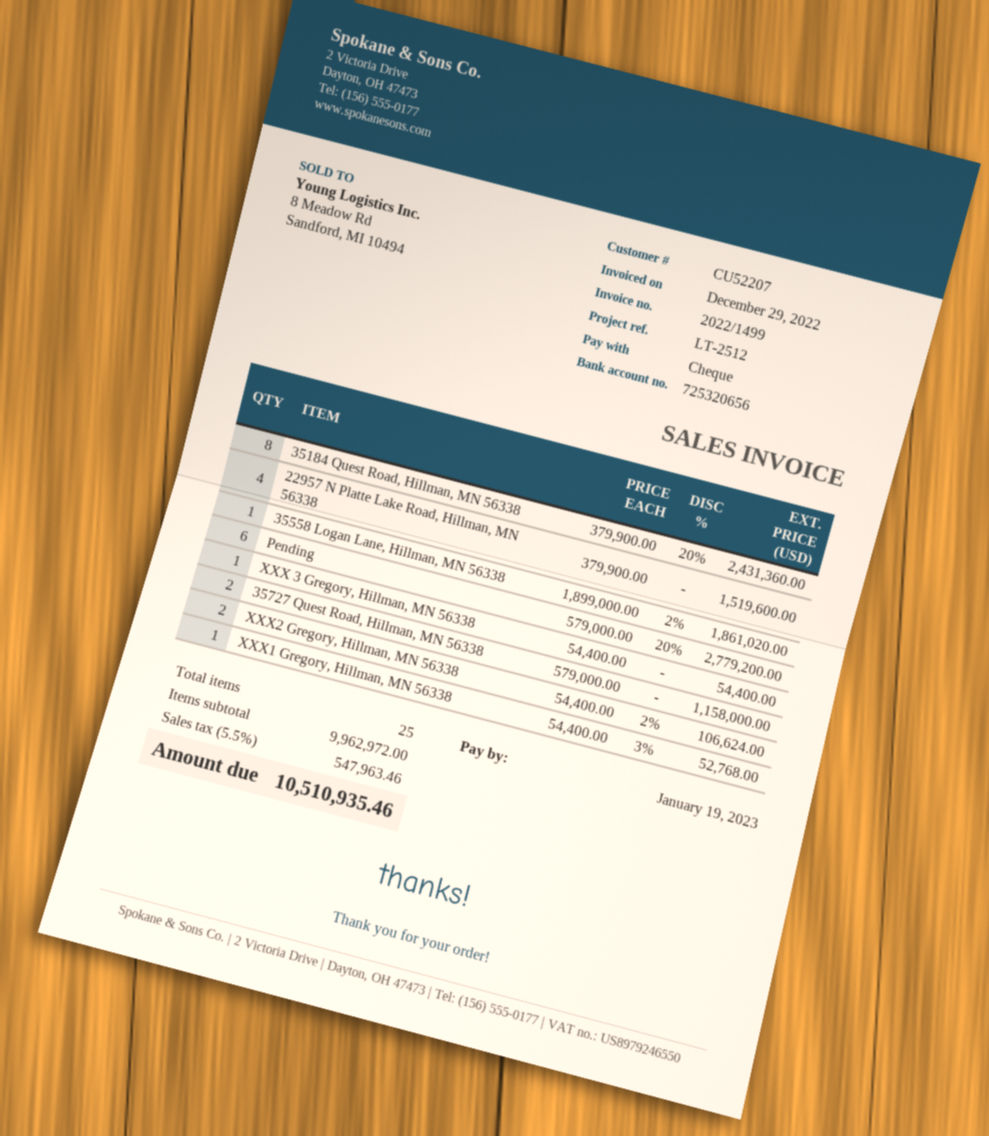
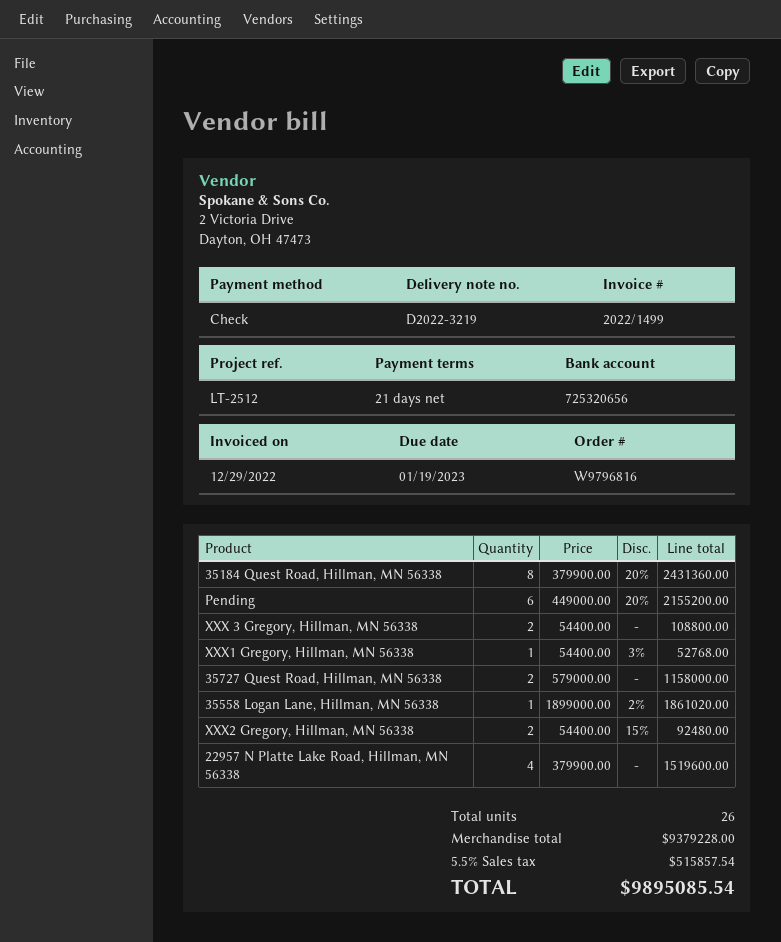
Pending: 6 x 579000.00 - 20% = 2779200.00 -> 6 x 449000.00 - 20% = 2155200.00
XXX 3 Gregory, Hillman, MN 56338: 1 x 54400.00 = 54400.00 -> 2 x 54400.00 = 108800.00
XXX2 Gregory, Hillman, MN 56338: 2 x 54400.00 - 2% = 106624.00 -> 2 x 54400.00 - 15% = 92480.00
total quantity: 25 -> 26
subtotal: 9962972.00 -> 9379228.00
tax: 5.5% = 547963.46 -> 5.5% = 515857.54
total: 10510935.46 -> 9895085.54

